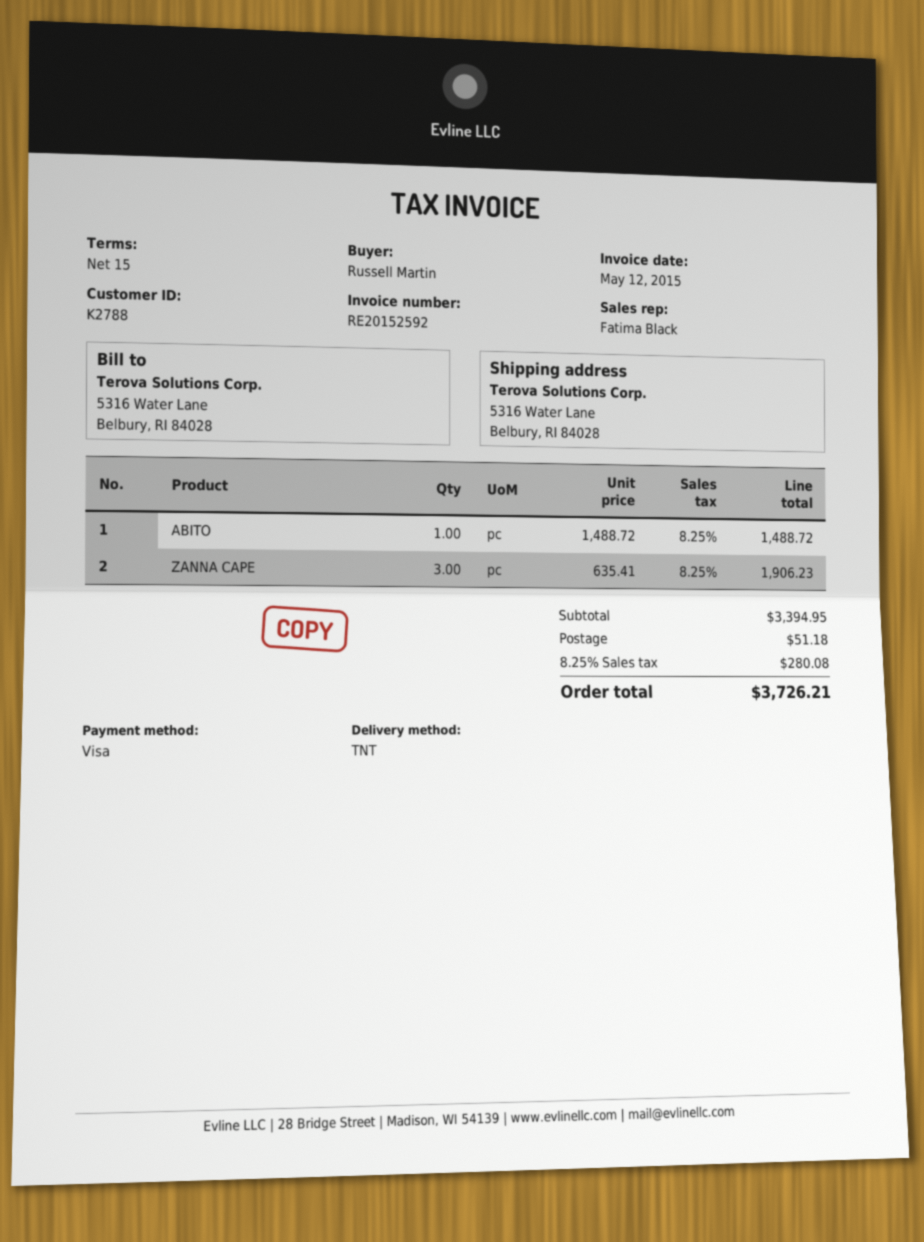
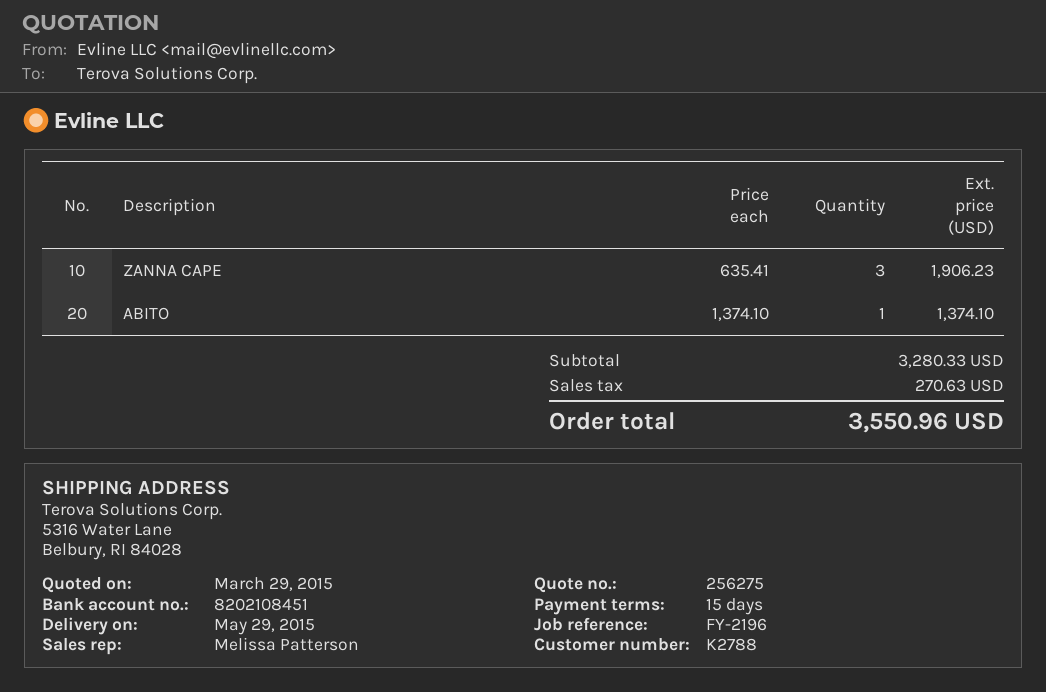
sales rep: Fatima Black -> Melissa Patterson
ABITO: 1 x 1488.72 = 1488.72 -> 1 x 1374.10 = 1374.10
subtotal: 3394.95 -> 3280.33
shipping: 51.18 -> none
tax: 280.08 -> 270.63
total: 3726.21 -> 3550.96

